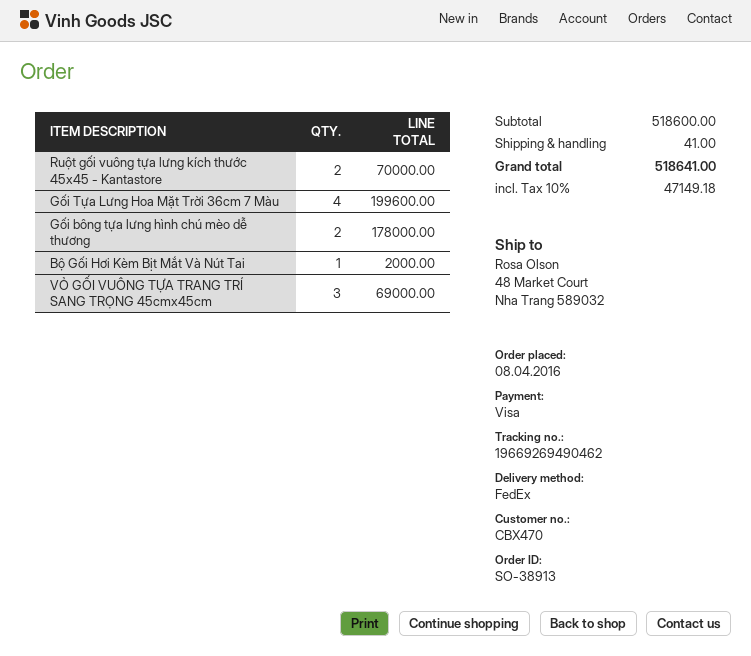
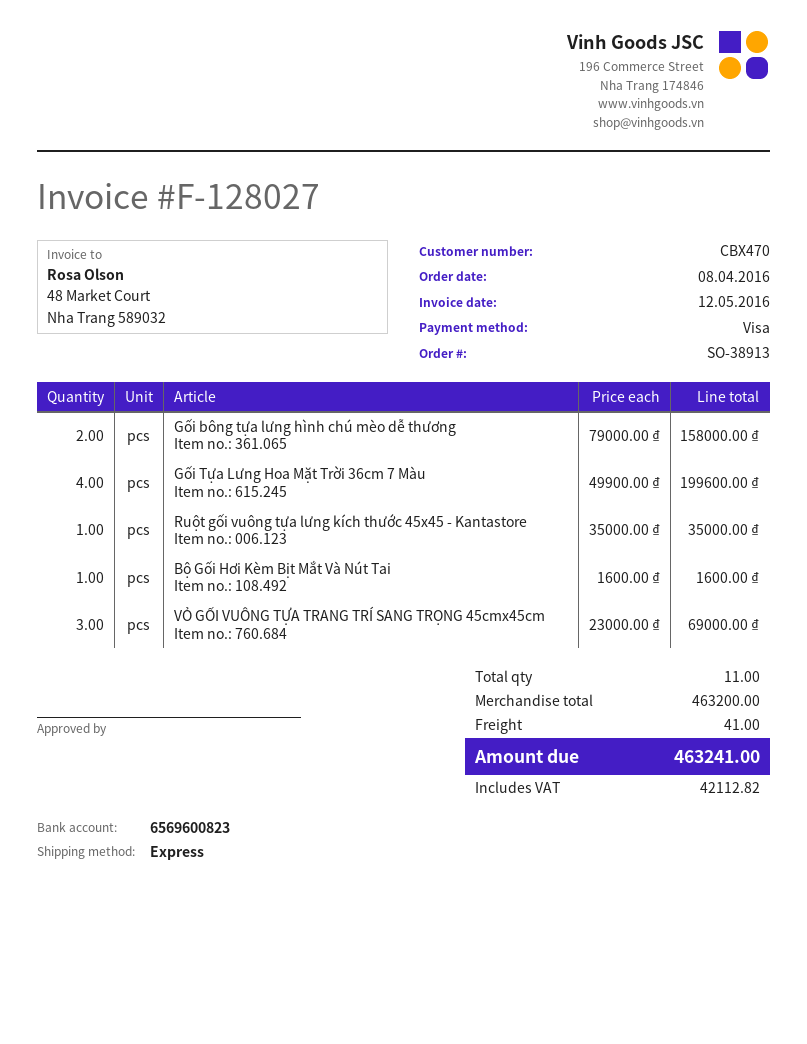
shipping method: FedEx -> express
Ruột gối vuông tựa lưng kích thước 45x45 - Kantastore: 2 for 70000.00 -> 1 for 35000.00
Gối bông tựa lưng hình chú mèo dễ thương: 2 for 178000.00 -> 2 for 158000.00
Bộ Gối Hơi Kèm Bịt Mắt Và Nút Tai: 1 for 2000.00 -> 1 for 1600.00
subtotal: 518600.00 -> 463200.00
tax: 47149.18 -> 42112.82
total: 518641.00 -> 463241.00

